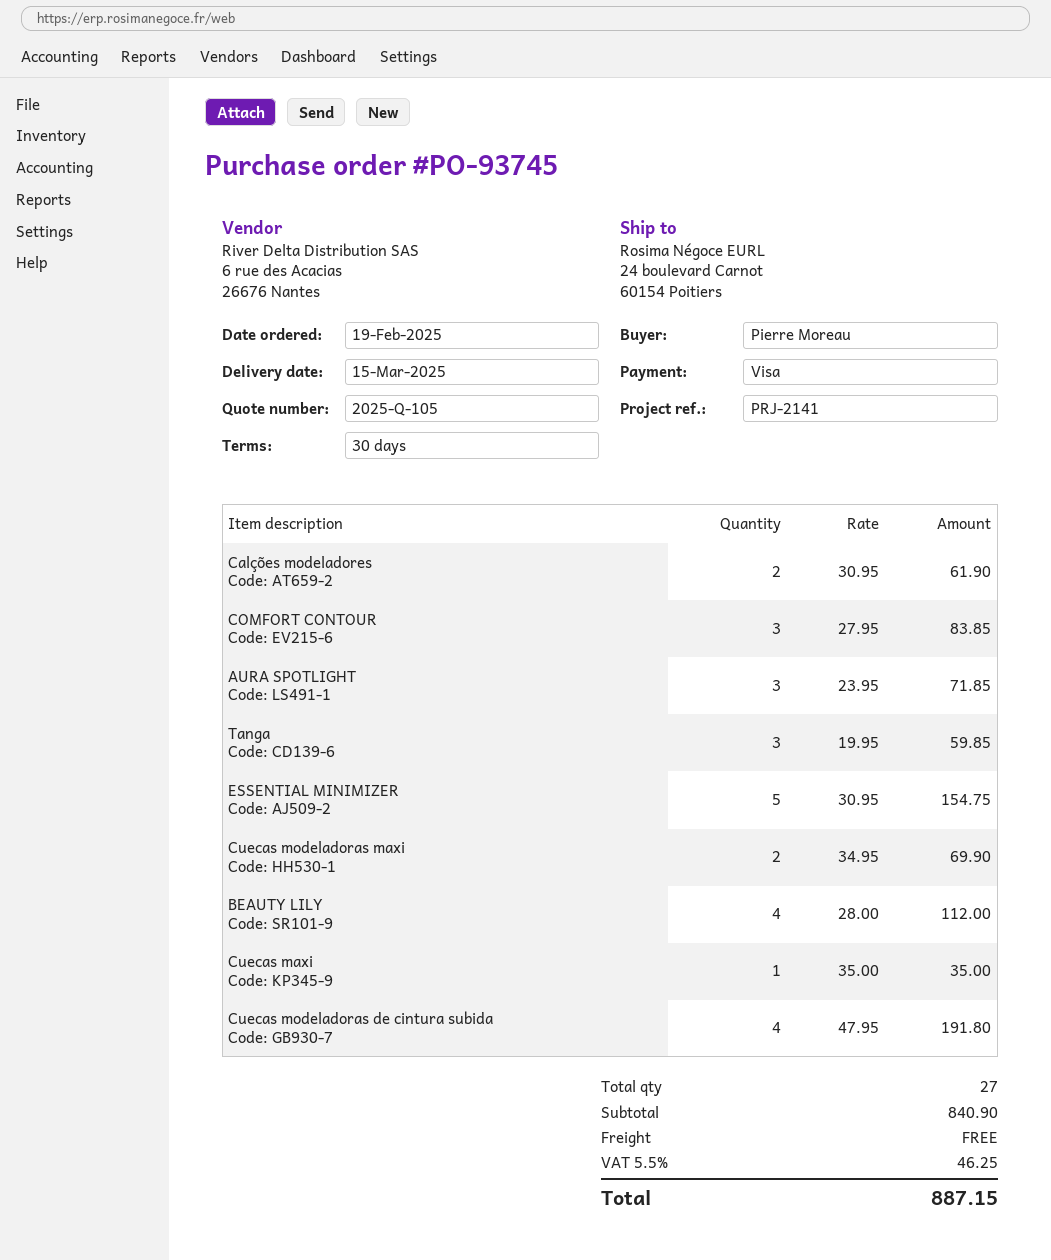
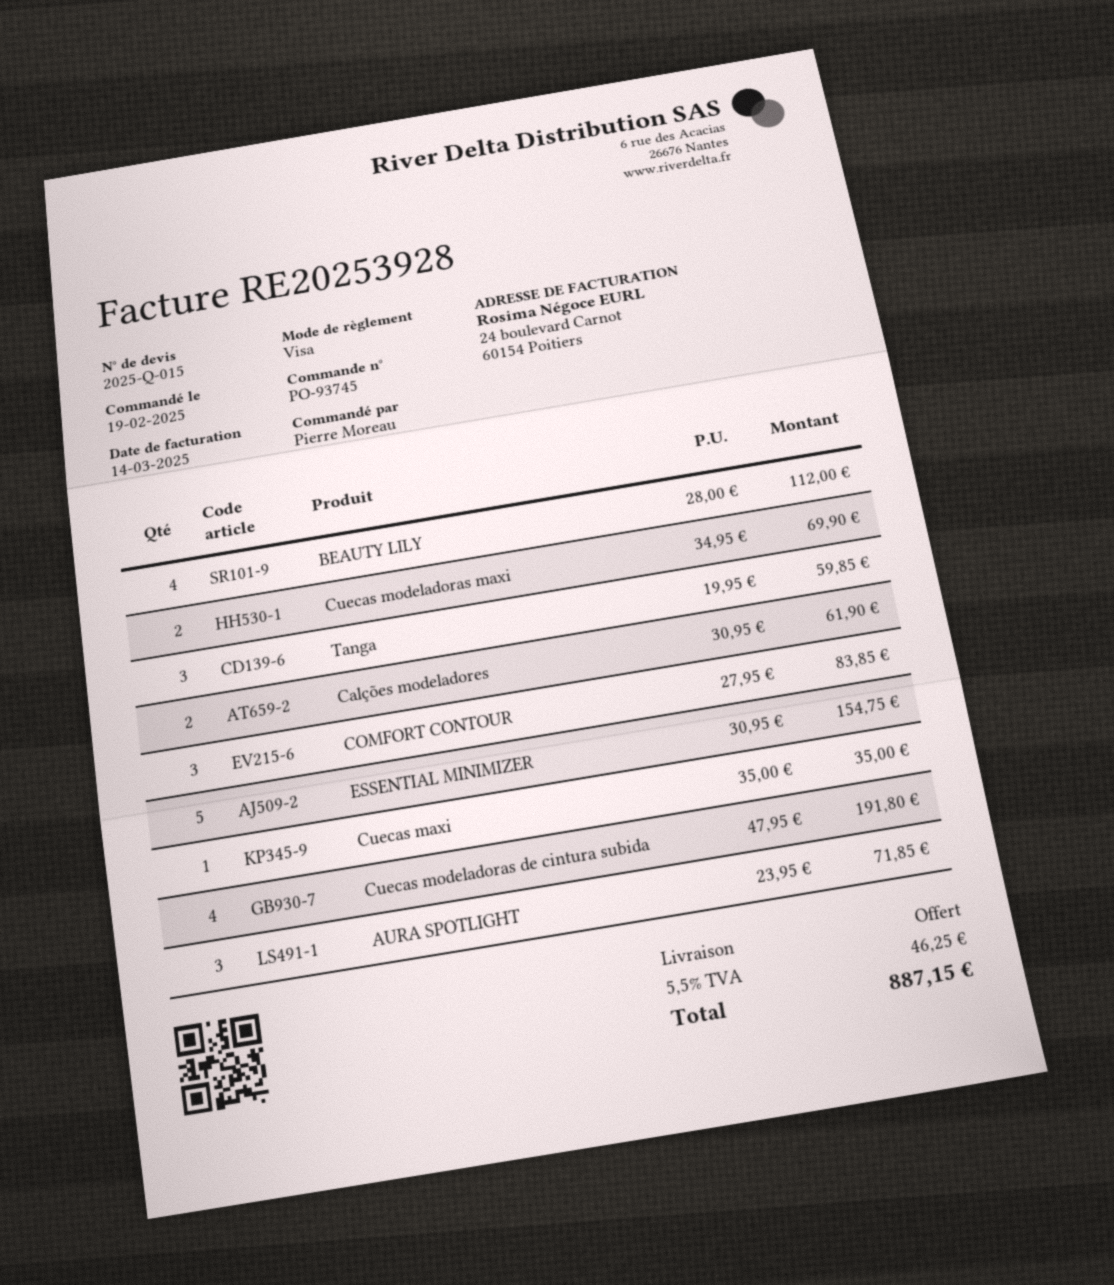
quote number: 2025-Q-105 -> 2025-Q-015

